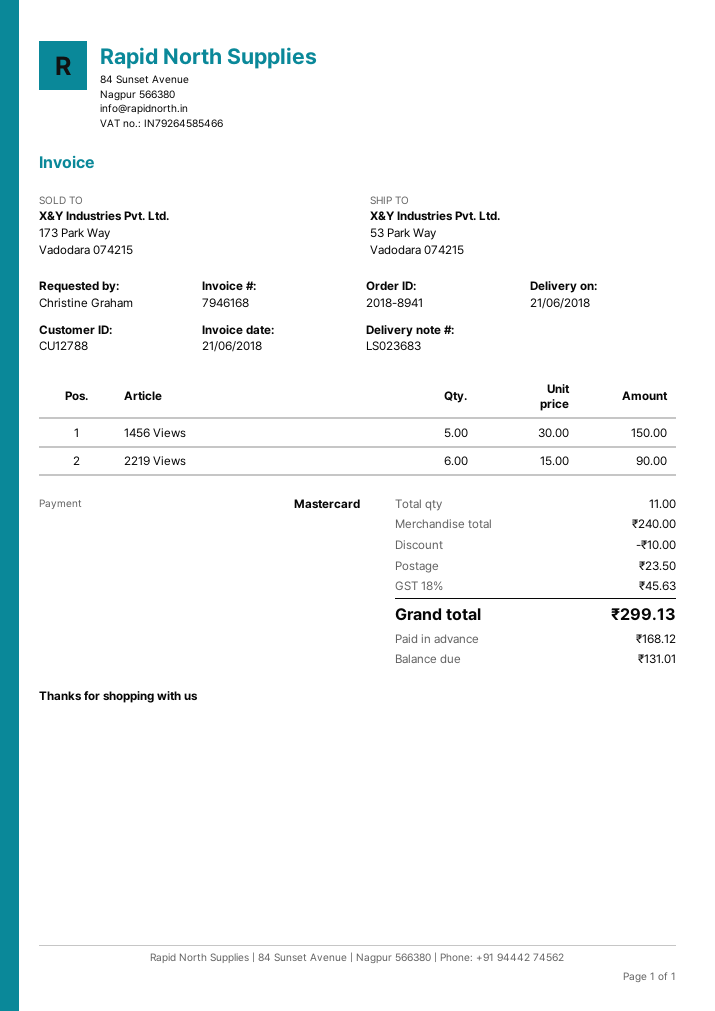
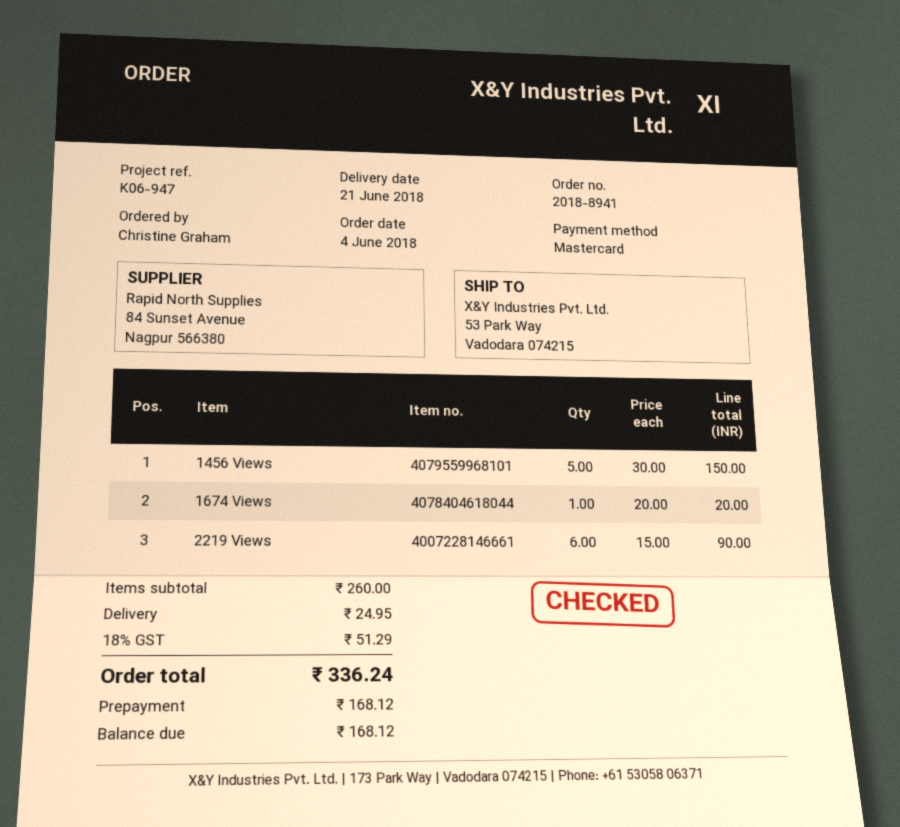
1674 Views: none -> 1 x 20.00 = 20.00
subtotal: 240.00 -> 260.00
discount: 10.00 -> none
shipping: 23.50 -> 24.95
tax: 18% = 45.63 -> 18% = 51.29
total: 299.13 -> 336.24
balance: 131.01 -> 168.12

